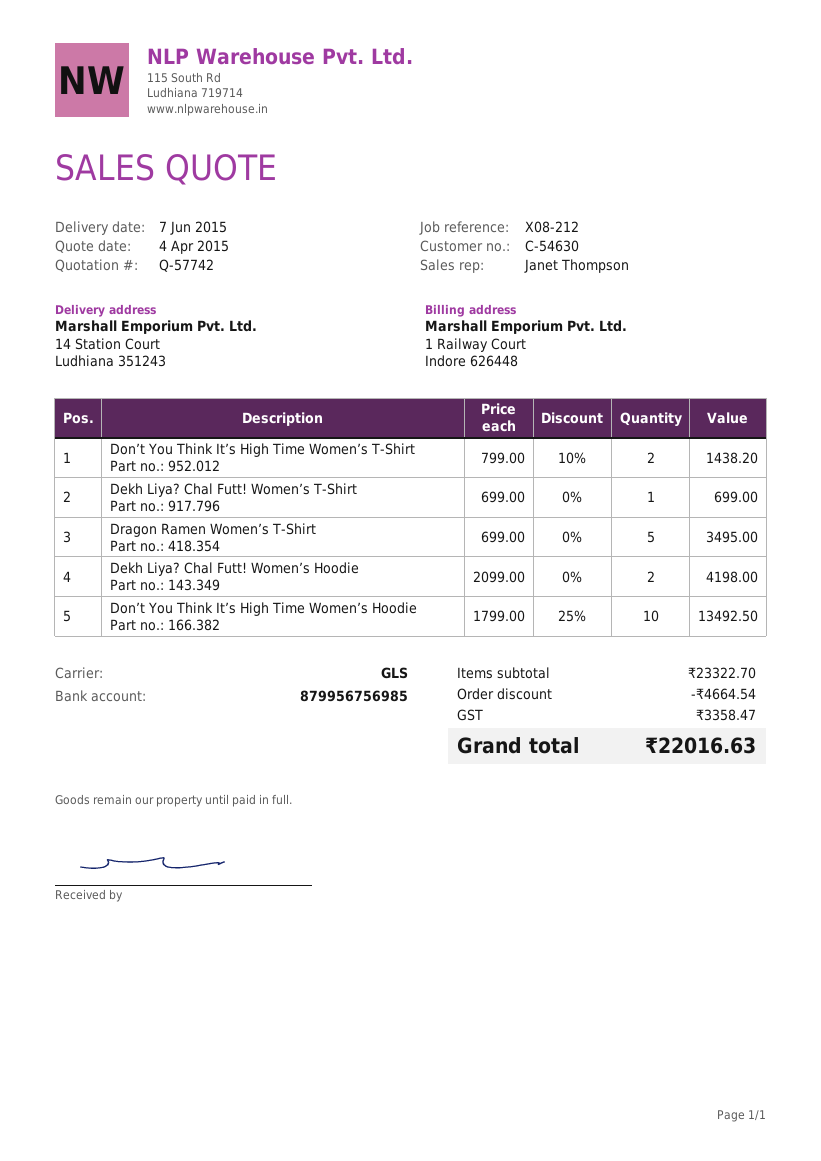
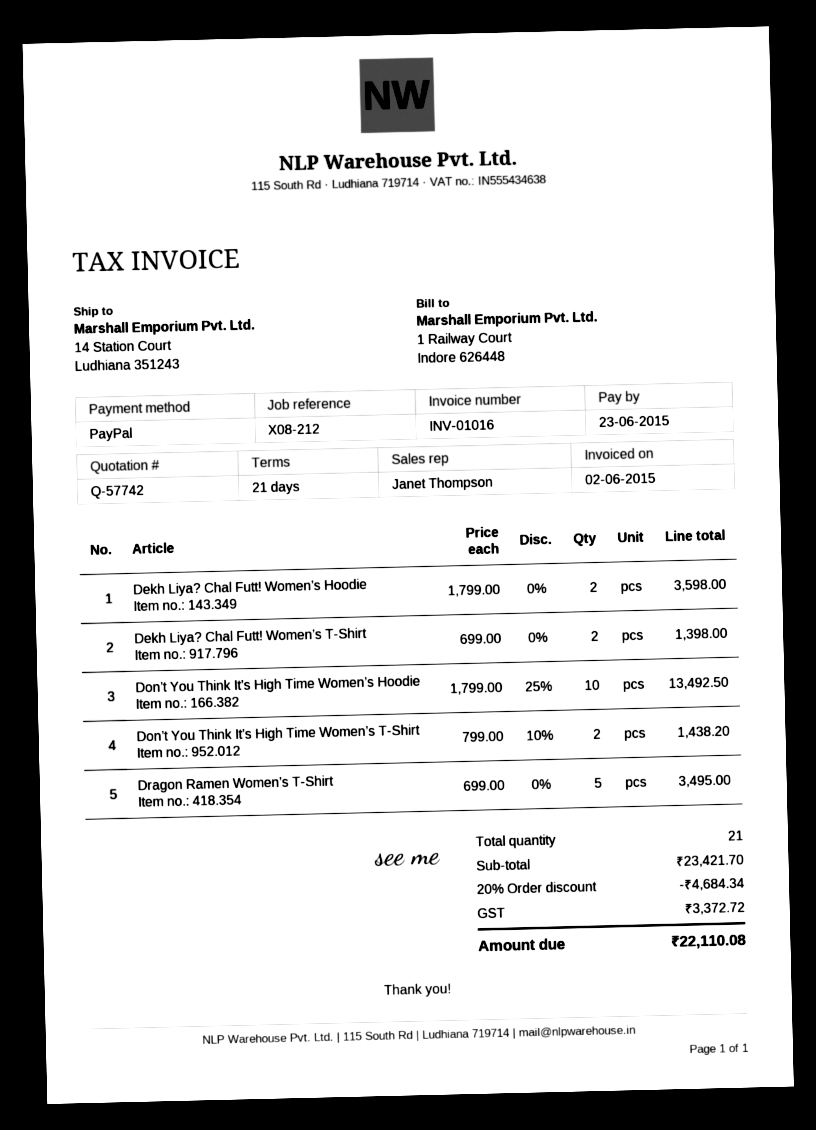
Dekh Liya? Chal Futt! Women’s T-Shirt: 1 x 699.00 = 699.00 -> 2 x 699.00 = 1398.00
Dekh Liya? Chal Futt! Women’s Hoodie: 2 x 2099.00 = 4198.00 -> 2 x 1799.00 = 3598.00
subtotal: 23322.70 -> 23421.70
discount: 4664.54 -> 4684.34
tax: 3358.47 -> 3372.72
total: 22016.63 -> 22110.08

